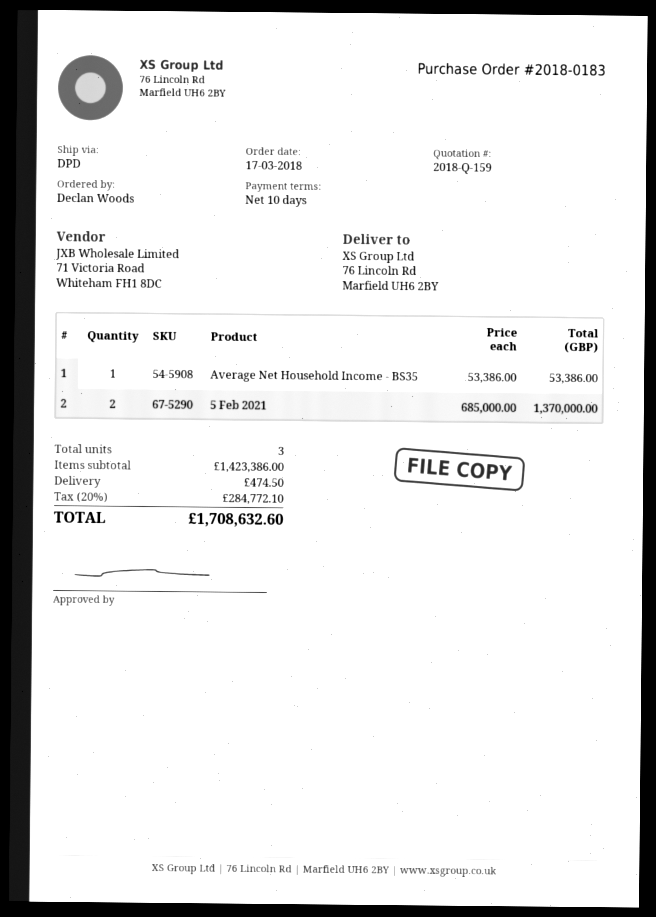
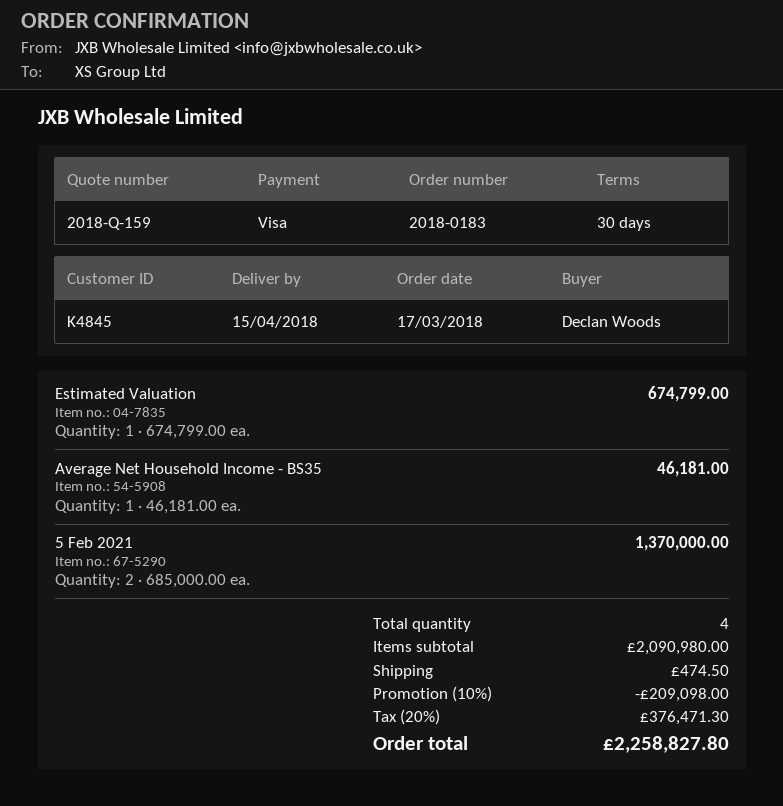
payment terms: 10 days -> 30 days
Average Net Household Income - BS35: 1 x 53386.00 = 53386.00 -> 1 x 46181.00 = 46181.00
Estimated Valuation: none -> 1 x 674799.00 = 674799.00
total quantity: 3 -> 4
subtotal: 1423386.00 -> 2090980.00
discount: none -> 10% = 209098.00
tax: 20% = 284772.10 -> 20% = 376471.30
total: 1708632.60 -> 2258827.80

